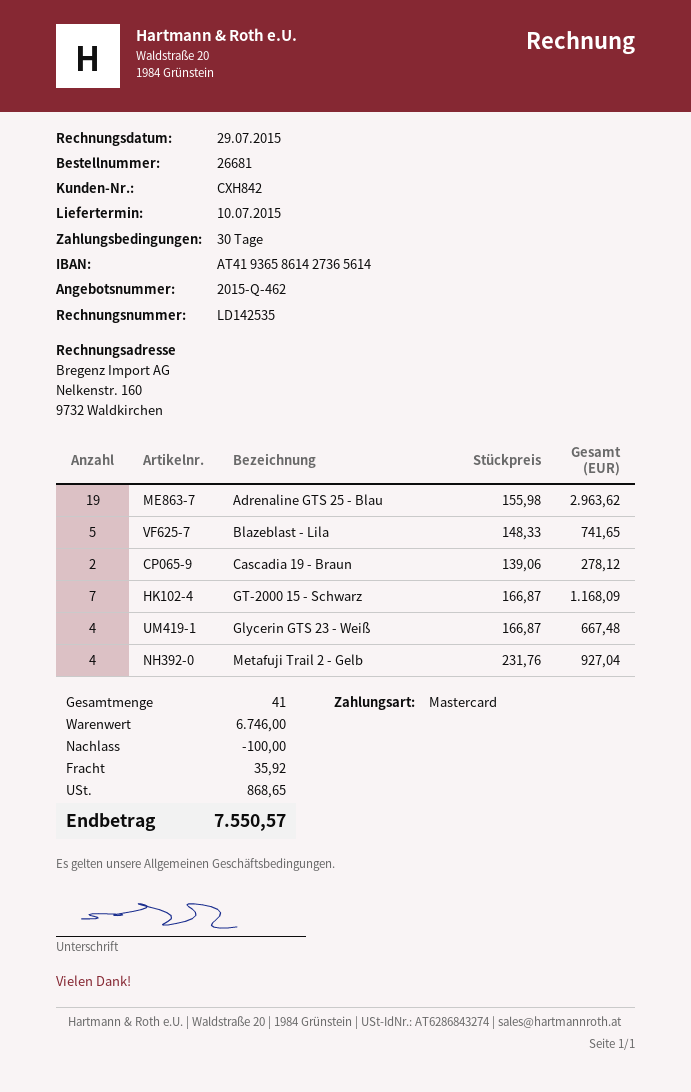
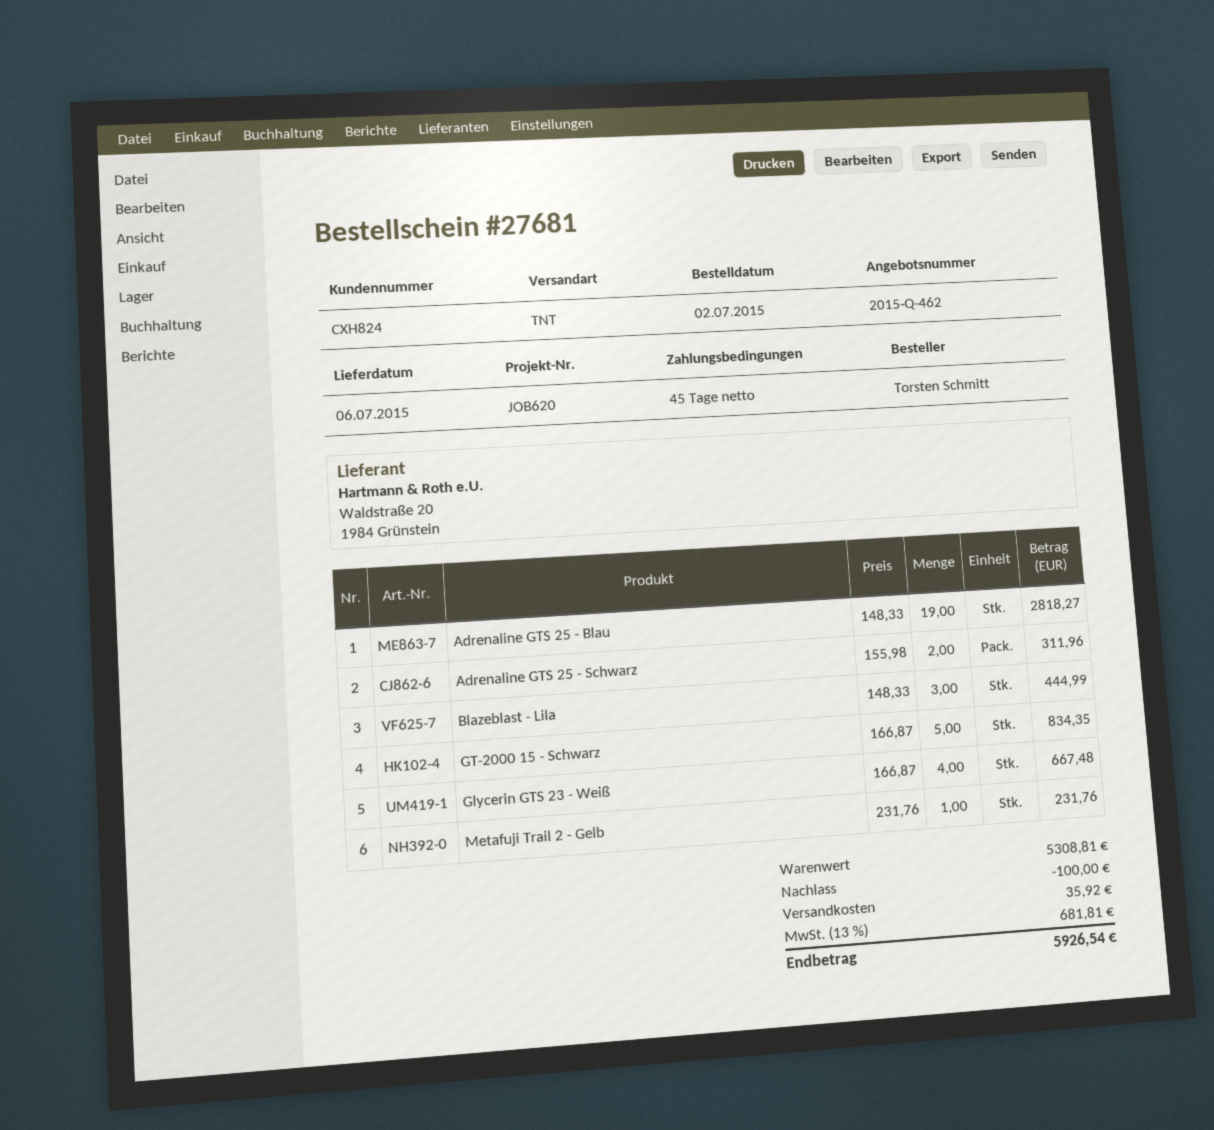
order number: 26681 -> 27681
delivery date: 2015-07-10 -> 2015-07-06
payment terms: 30 days -> 45 days
customer number: CXH842 -> CXH824
Adrenaline GTS 25 - Blau: 19 x 155.98 = 2963.62 -> 19 x 148.33 = 2818.27
Blazeblast - Lila: 5 x 148.33 = 741.65 -> 3 x 148.33 = 444.99
Cascadia 19 - Braun: 2 x 139.06 = 278.12 -> none
GT-2000 15 - Schwarz: 7 x 166.87 = 1168.09 -> 5 x 166.87 = 834.35
Metafuji Trail 2 - Gelb: 4 x 231.76 = 927.04 -> 1 x 231.76 = 231.76
Adrenaline GTS 25 - Schwarz: none -> 2 x 155.98 = 311.96
subtotal: 6746.00 -> 5308.81
tax: 868.65 -> 681.81
total: 7550.57 -> 5926.54

